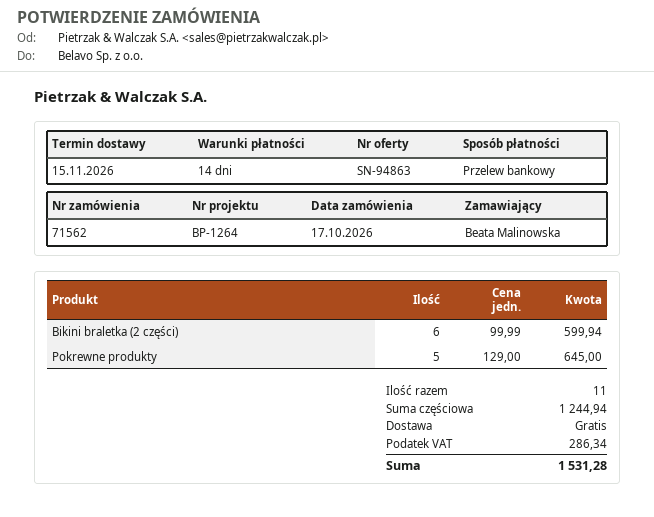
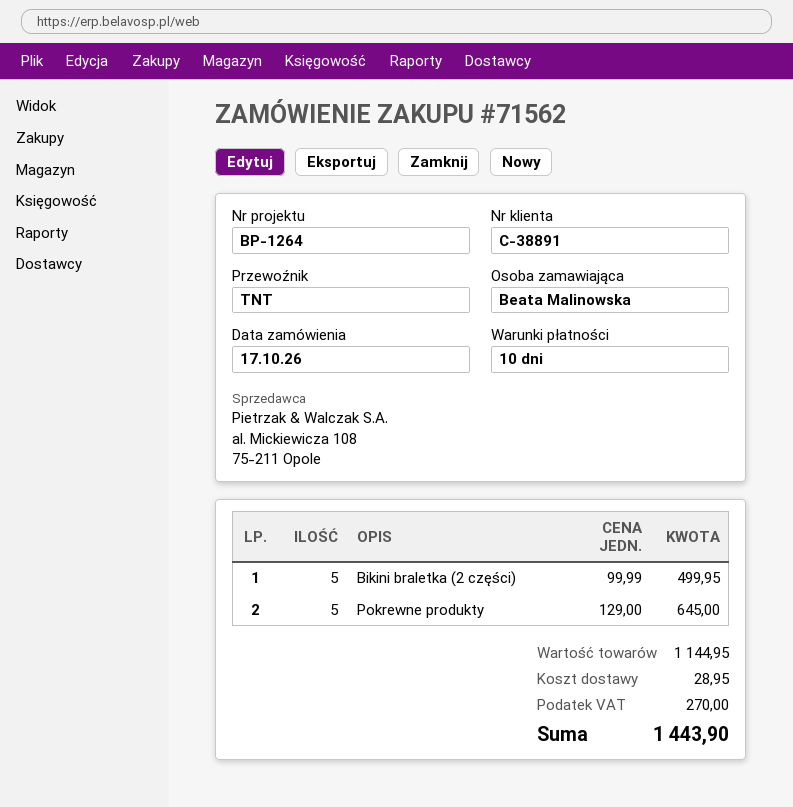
payment terms: 14 days -> 10 days
Bikini braletka (2 części): 6 x 99.99 = 599.94 -> 5 x 99.99 = 499.95
subtotal: 1244.94 -> 1144.95
shipping: 0.00 -> 28.95
tax: 286.34 -> 270.00
total: 1531.28 -> 1443.90

